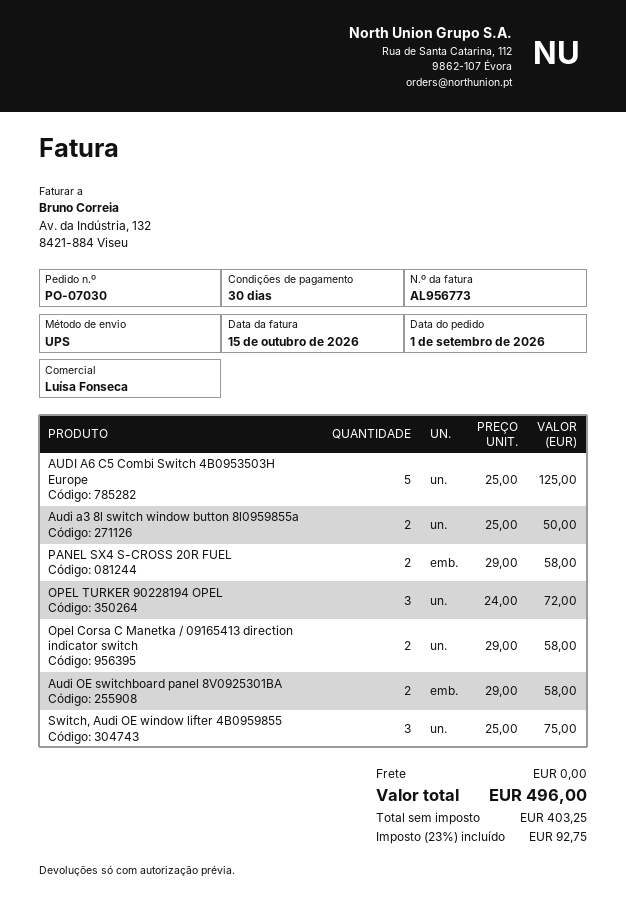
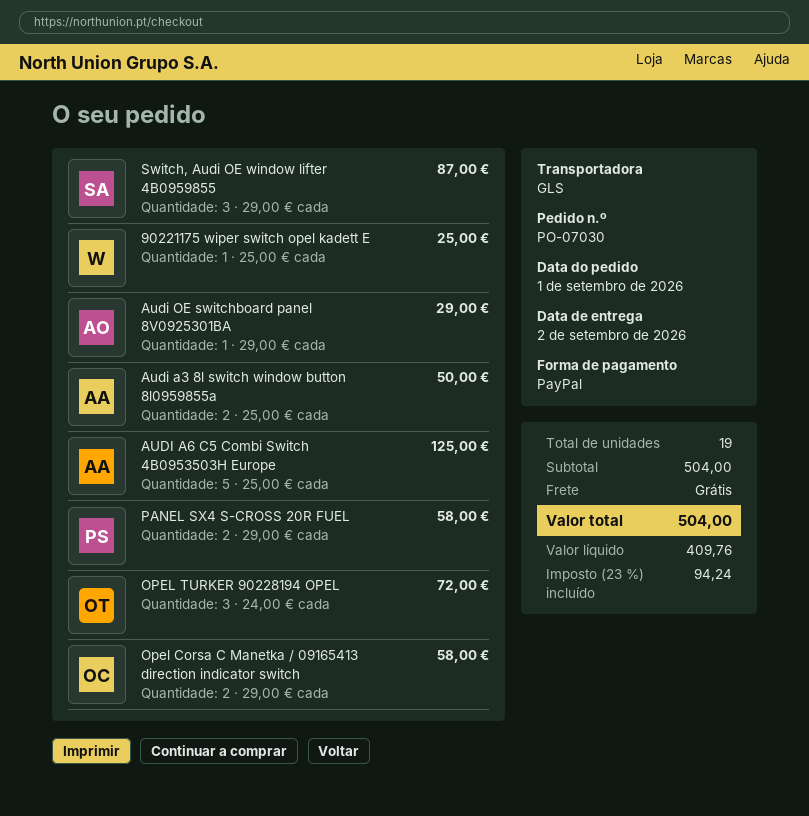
shipping method: UPS -> GLS
Audi OE switchboard panel 8V0925301BA: 2 x 29.00 = 58.00 -> 1 x 29.00 = 29.00
Switch, Audi OE window lifter 4B0959855: 3 x 25.00 = 75.00 -> 3 x 29.00 = 87.00
90221175 wiper switch opel kadett E: none -> 1 x 25.00 = 25.00
net: 403.25 -> 409.76
tax: 23% = 92.75 -> 23% = 94.24
total: 496.00 -> 504.00

